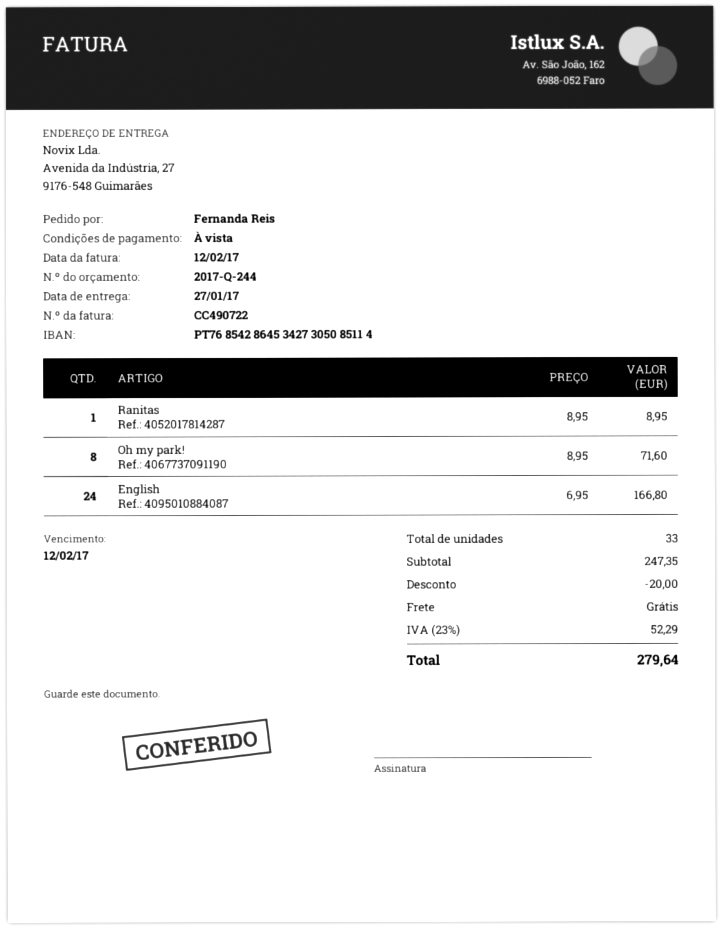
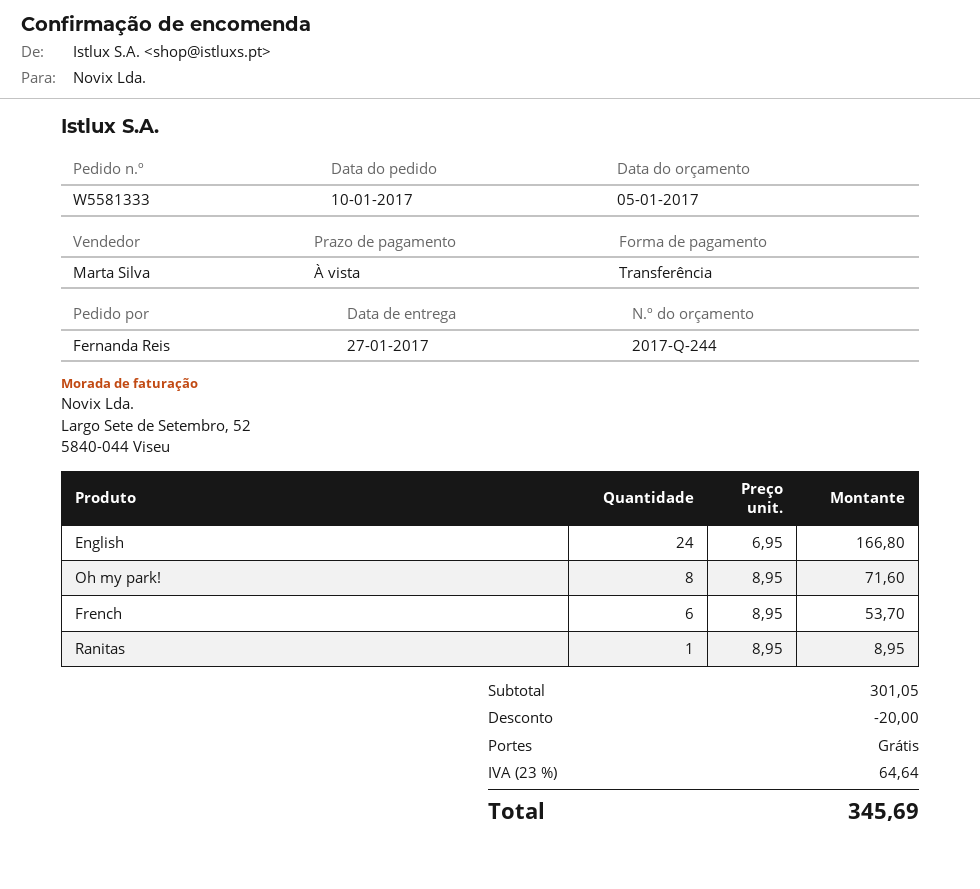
French: none -> 6 x 8.95 = 53.70
subtotal: 247.35 -> 301.05
tax: 23% = 52.29 -> 23% = 64.64
total: 279.64 -> 345.69

